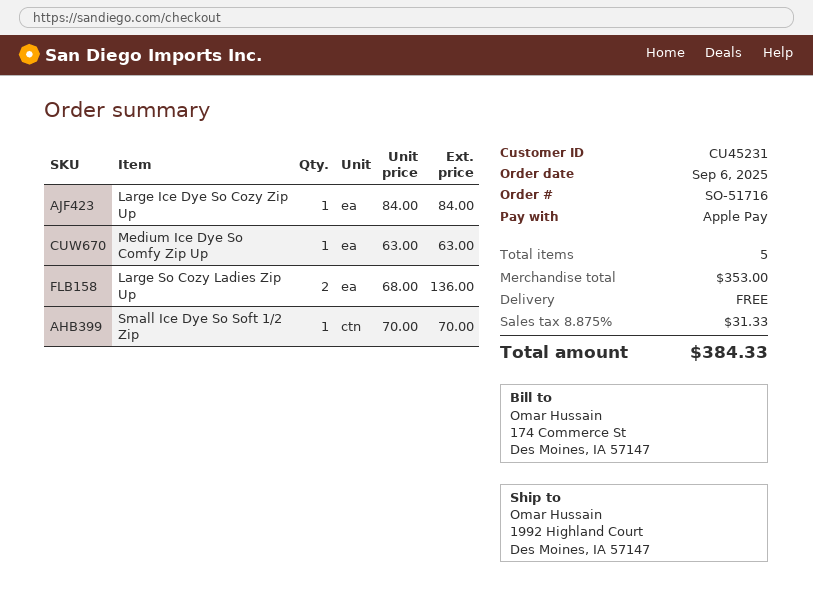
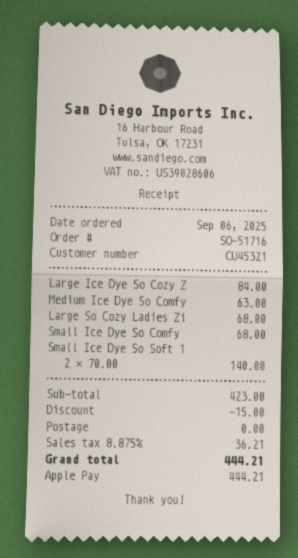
customer number: CU45231 -> CU45321
Large So Cozy Ladies Zip Up: 2 x 68.00 = 136.00 -> 1 x 68.00 = 68.00
Small Ice Dye So Soft 1/2 Zip: 1 x 70.00 = 70.00 -> 2 x 70.00 = 140.00
Small Ice Dye So Comfy: none -> 1 x 68.00 = 68.00
subtotal: 353.00 -> 423.00
discount: none -> 15.00
tax: 8.875% = 31.33 -> 8.875% = 36.21
total: 384.33 -> 444.21

